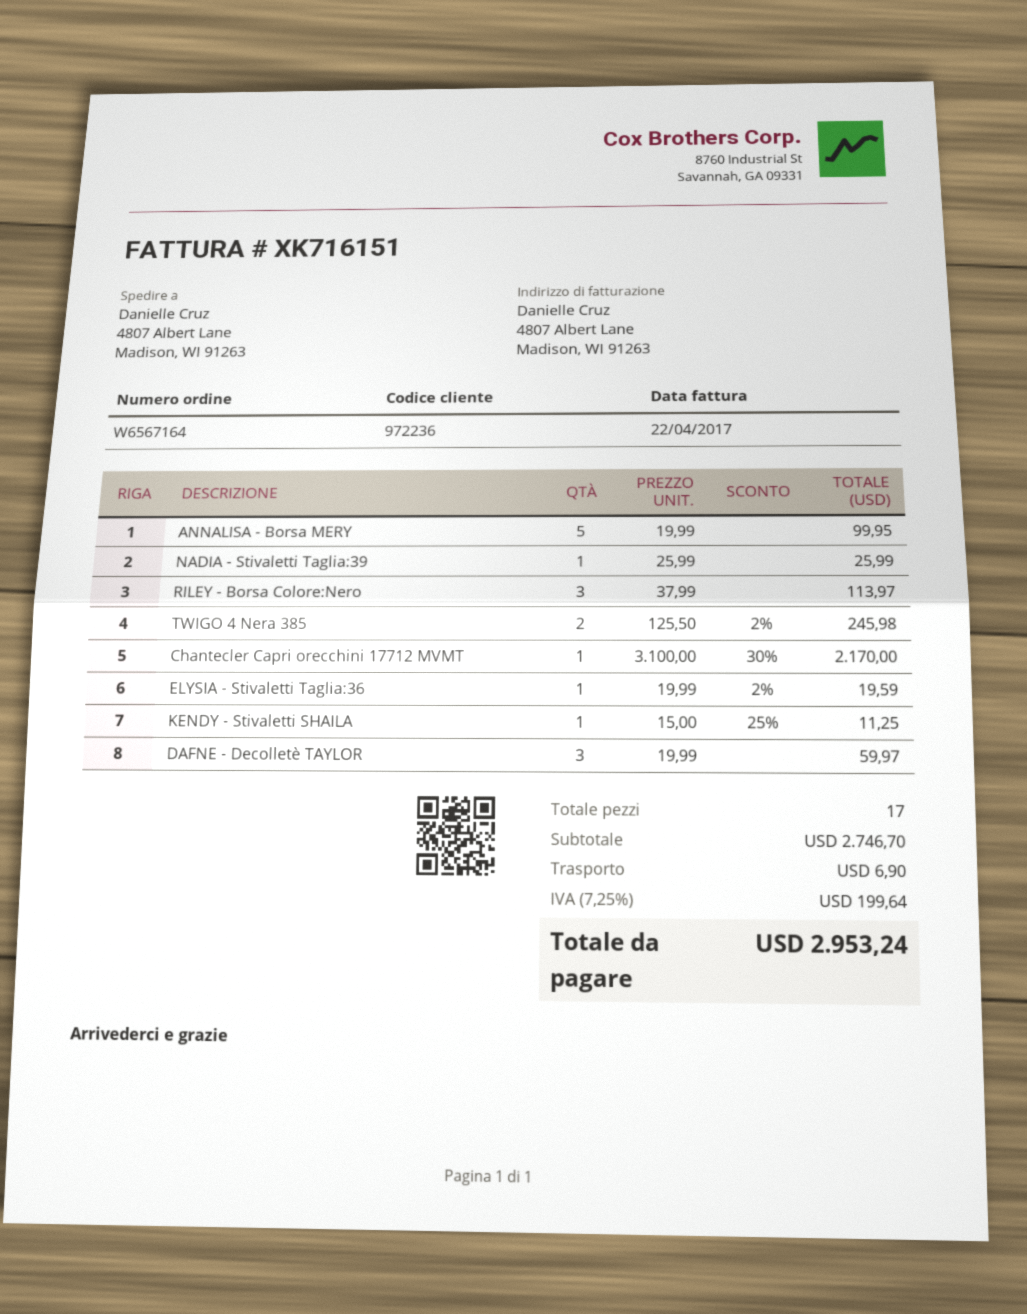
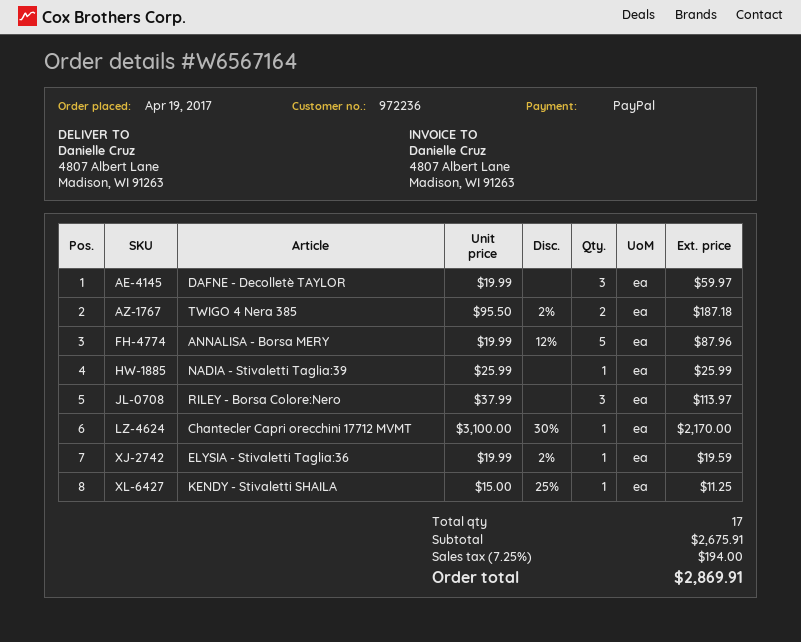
ANNALISA - Borsa MERY: 5 x 19.99 = 99.95 -> 5 x 19.99 - 12% = 87.96
TWIGO 4 Nera 385: 2 x 125.50 - 2% = 245.98 -> 2 x 95.50 - 2% = 187.18
subtotal: 2746.70 -> 2675.91
shipping: 6.90 -> none
tax: 7.25% = 199.64 -> 7.25% = 194.00
total: 2953.24 -> 2869.91

